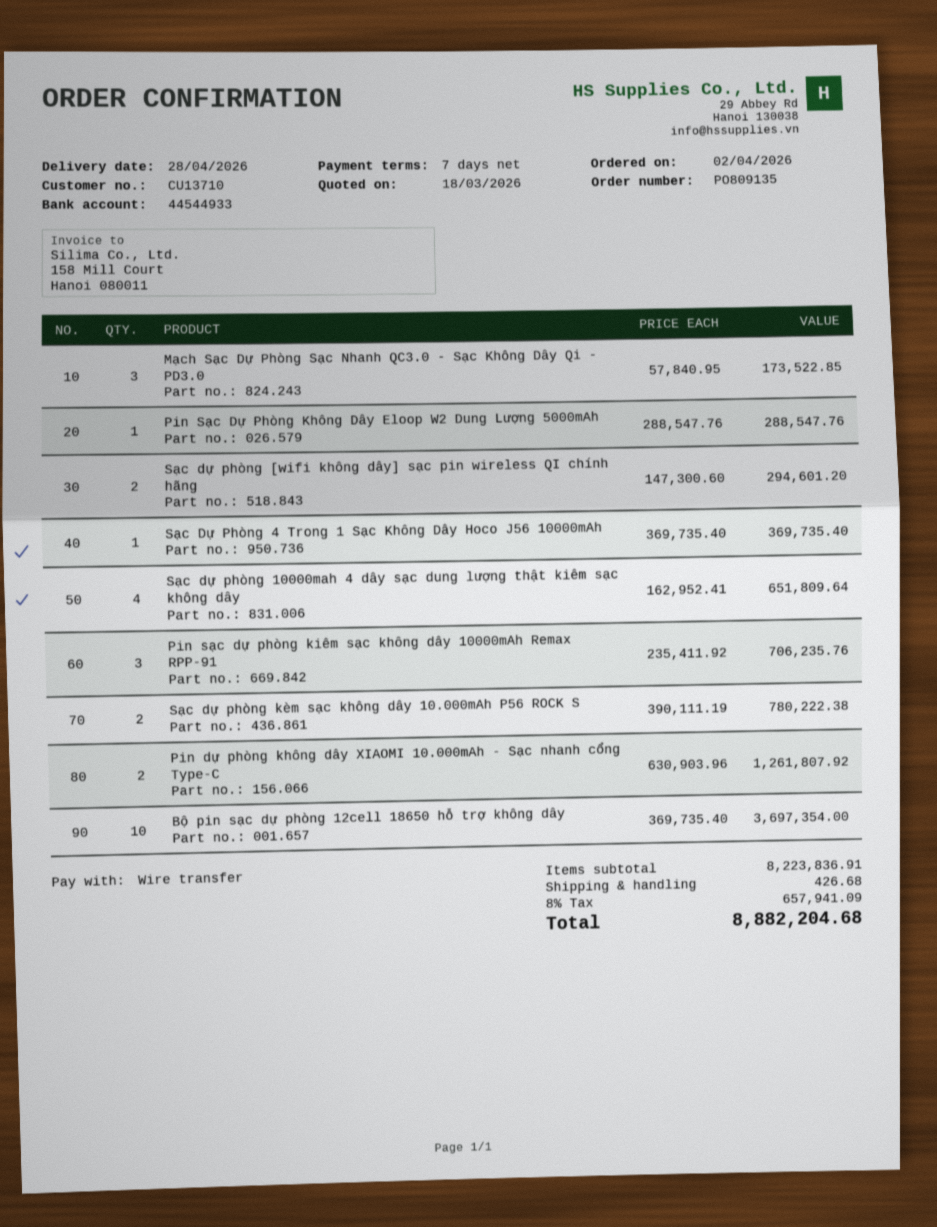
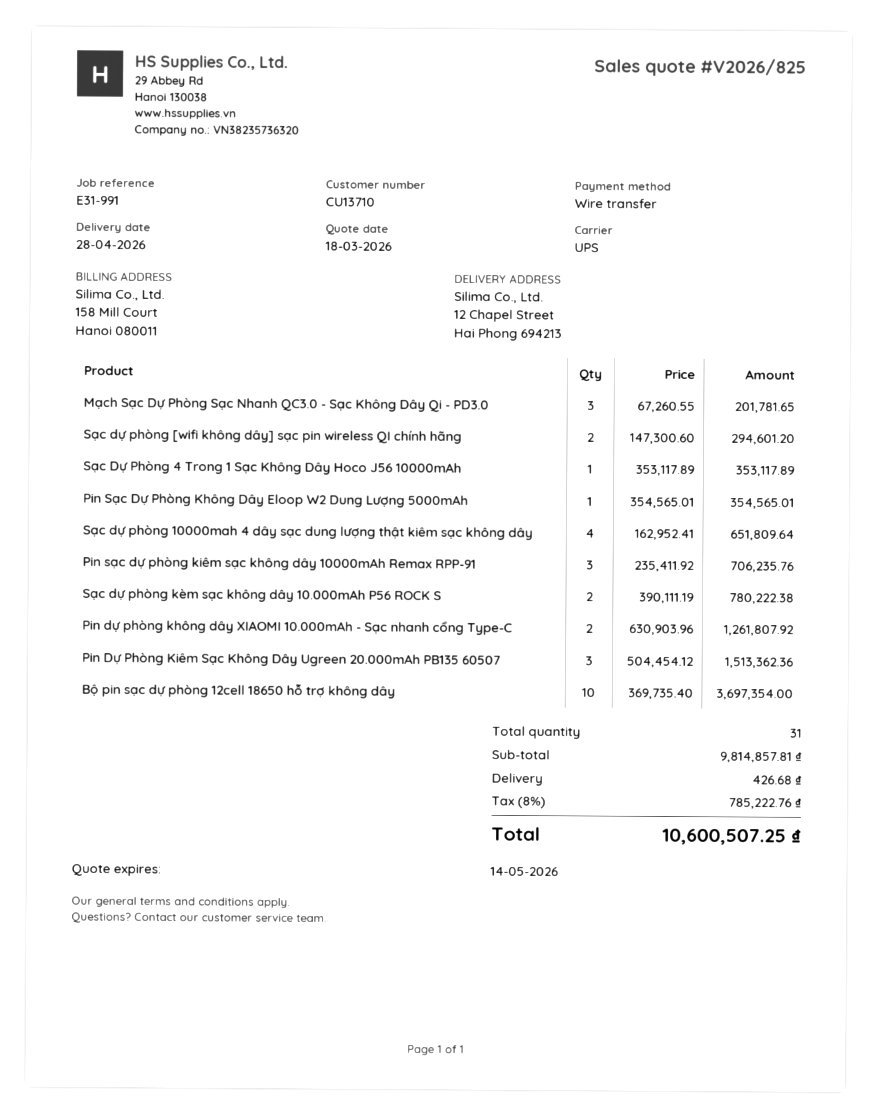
Mạch Sạc Dự Phòng Sạc Nhanh QC3.0 - Sạc Không Dây Qi - PD3.0: 3 x 57840.95 = 173522.85 -> 3 x 67260.55 = 201781.65
Pin Sạc Dự Phòng Không Dây Eloop W2 Dung Lượng 5000mAh: 1 x 288547.76 = 288547.76 -> 1 x 354565.01 = 354565.01
Sạc Dự Phòng 4 Trong 1 Sạc Không Dây Hoco J56 10000mAh: 1 x 369735.40 = 369735.40 -> 1 x 353117.89 = 353117.89
Pin Dự Phòng Kiêm Sạc Không Dây Ugreen 20.000mAh PB135 60507: none -> 3 x 504454.12 = 1513362.36
subtotal: 8223836.91 -> 9814857.81
tax: 8% = 657941.09 -> 8% = 785222.76
total: 8882204.68 -> 10600507.25

